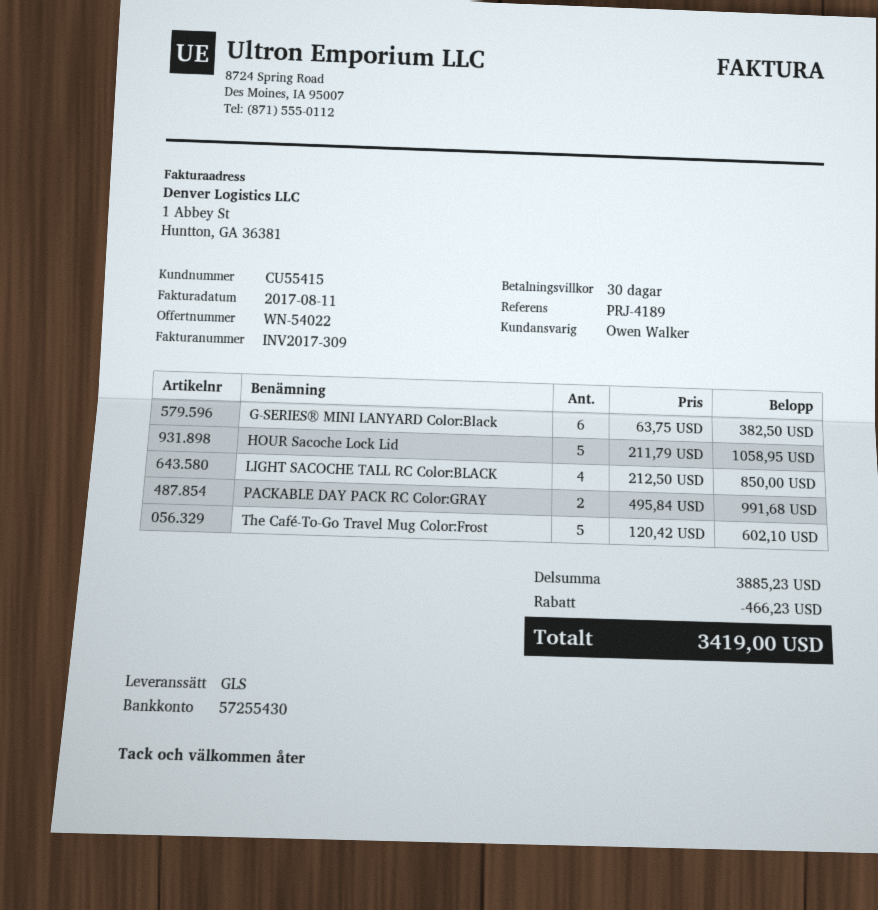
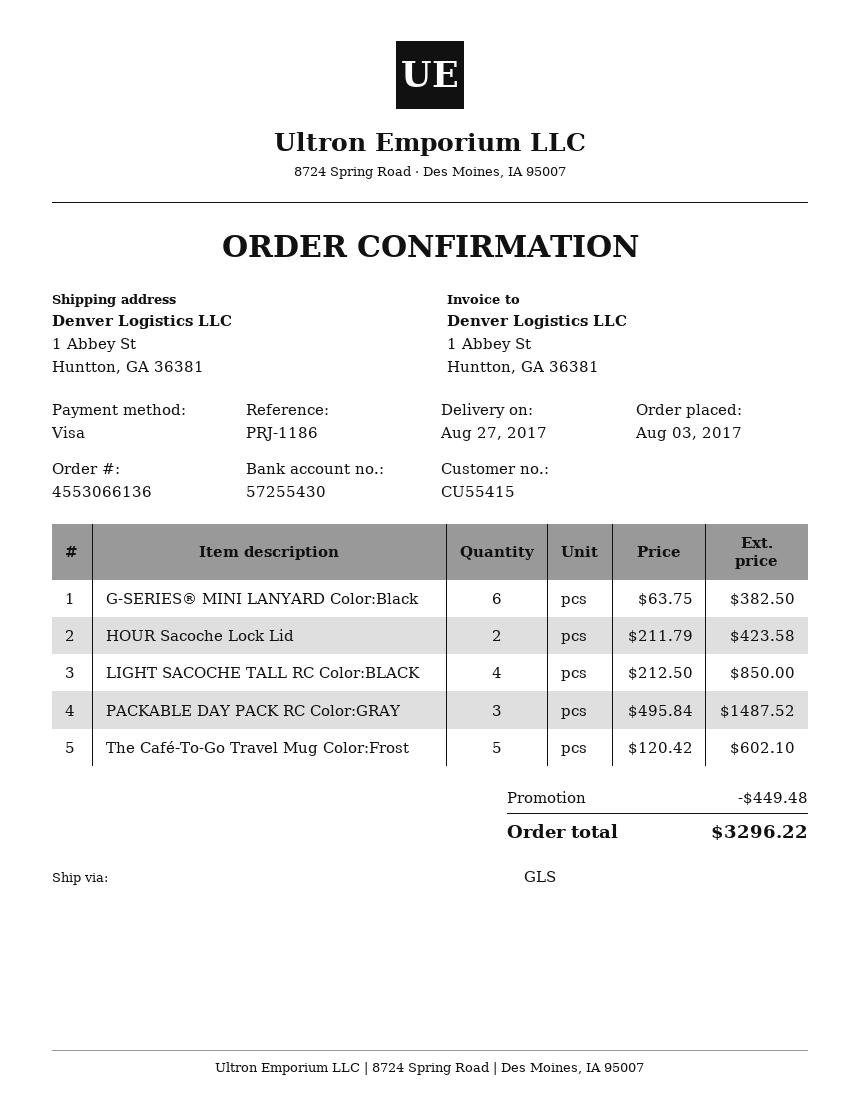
reference: PRJ-4189 -> PRJ-1186
HOUR Sacoche Lock Lid: 5 x 211.79 = 1058.95 -> 2 x 211.79 = 423.58
PACKABLE DAY PACK RC Color:GRAY: 2 x 495.84 = 991.68 -> 3 x 495.84 = 1487.52
discount: 466.23 -> 449.48
total: 3419.00 -> 3296.22

